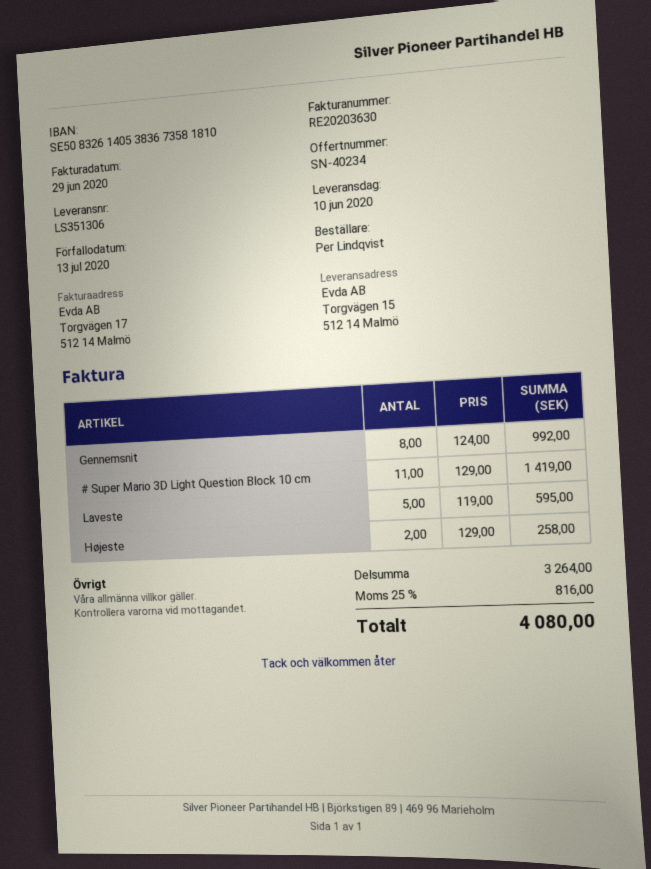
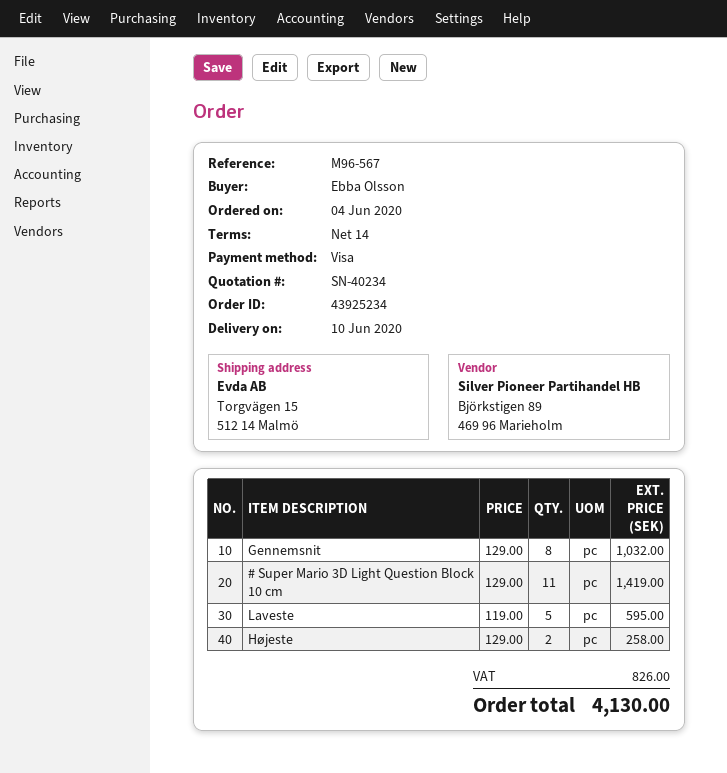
ordered by: Per Lindqvist -> Ebba Olsson
Gennemsnit: 8 x 124.00 = 992.00 -> 8 x 129.00 = 1032.00
tax: 816.00 -> 826.00
total: 4080.00 -> 4130.00

